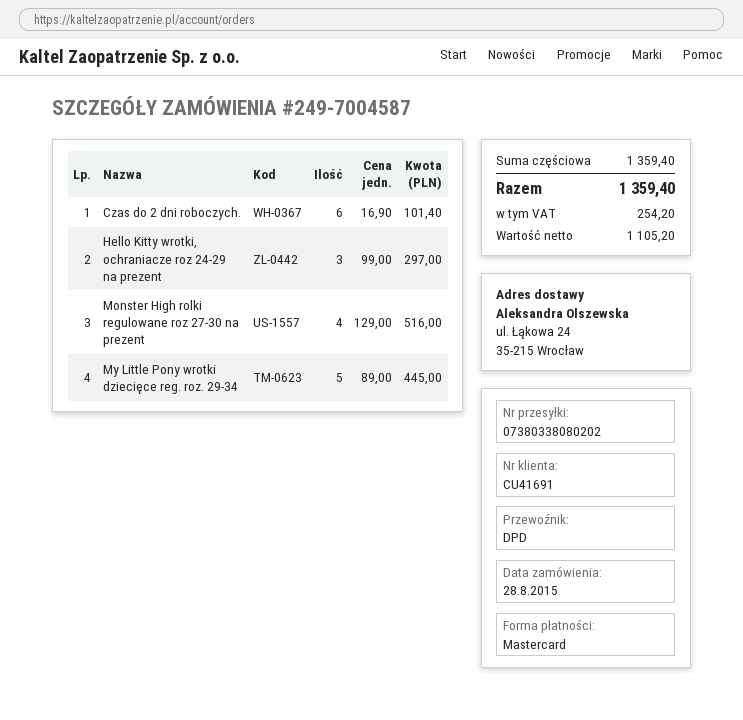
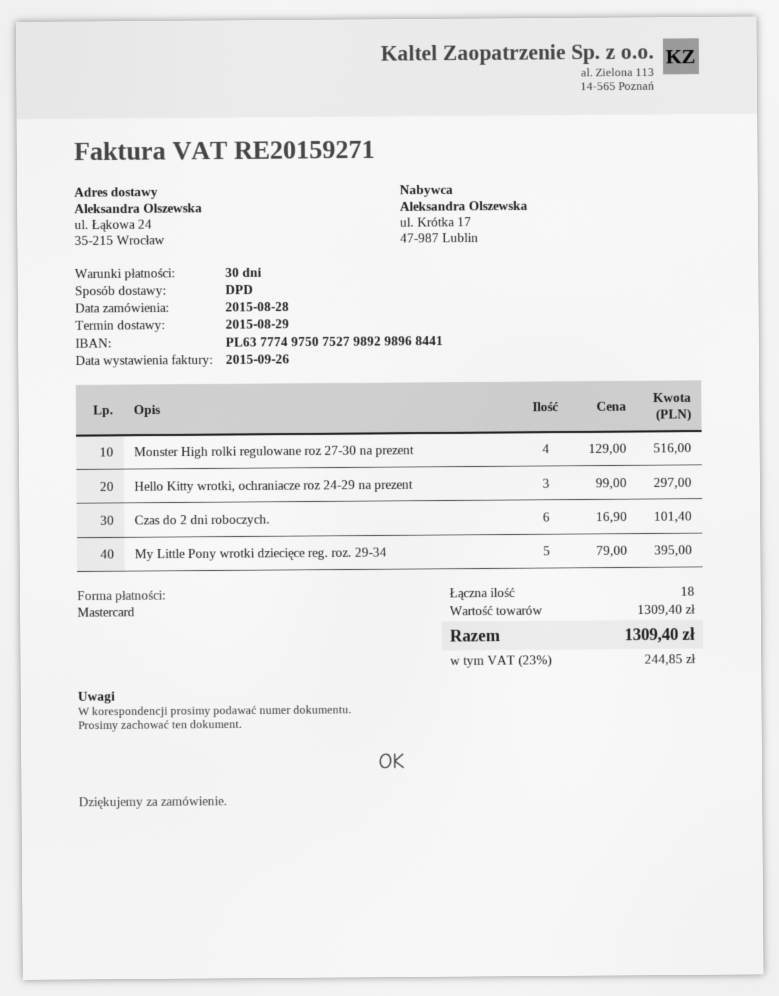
My Little Pony wrotki dziecięce reg. roz. 29-34: 5 x 89.00 = 445.00 -> 5 x 79.00 = 395.00
subtotal: 1359.40 -> 1309.40
tax: 254.20 -> 244.85
total: 1359.40 -> 1309.40

